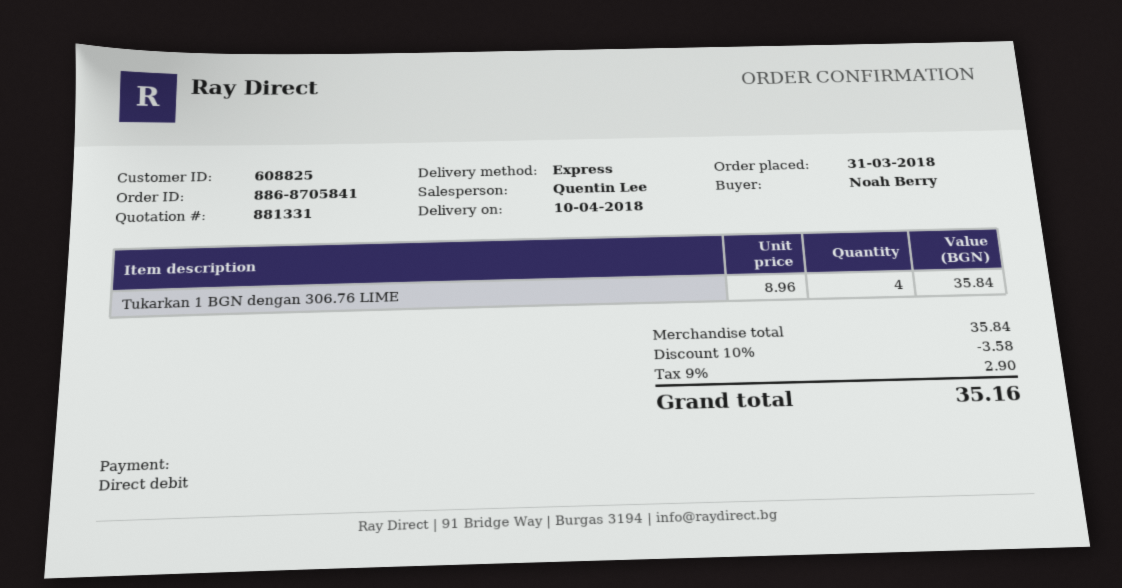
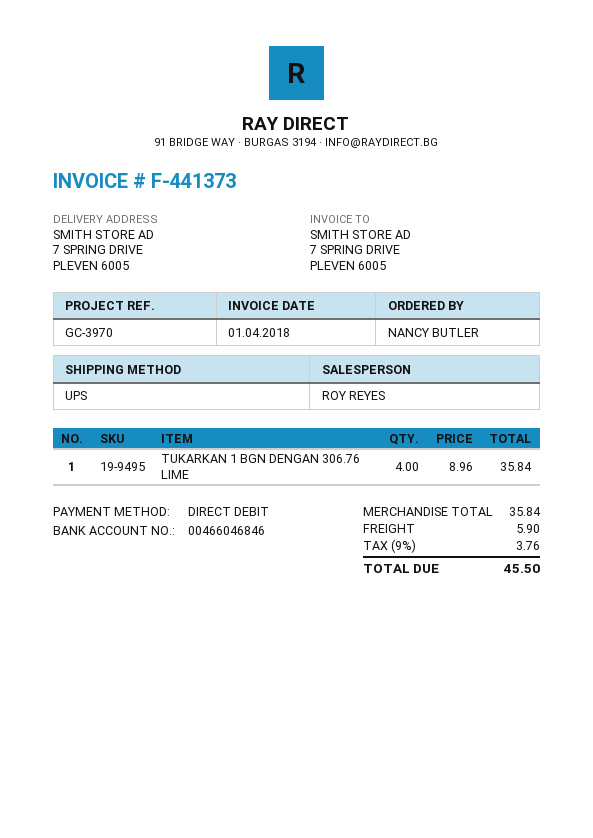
ordered by: Noah Berry -> NANCY BUTLER
sales rep: Quentin Lee -> ROY REYES
shipping method: express -> UPS
discount: 10% = 3.58 -> none
shipping: none -> 5.90
tax: 9% = 2.90 -> 9% = 3.76
total: 35.16 -> 45.50

